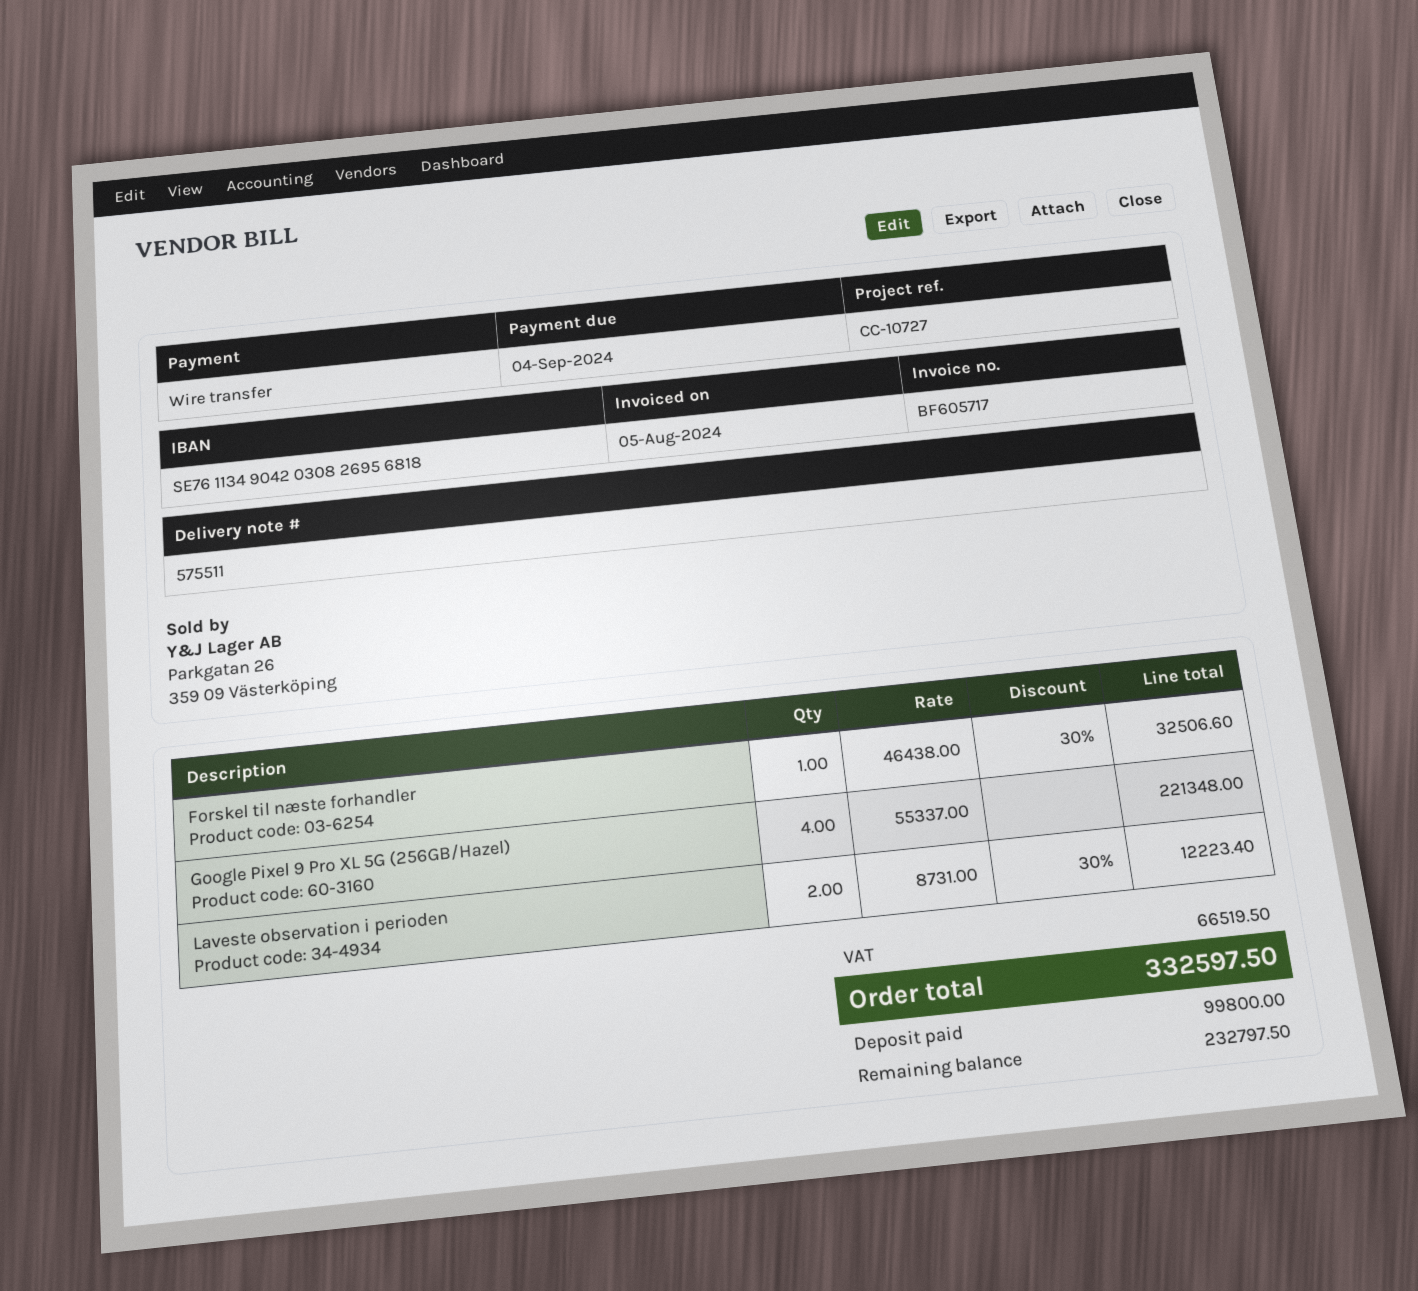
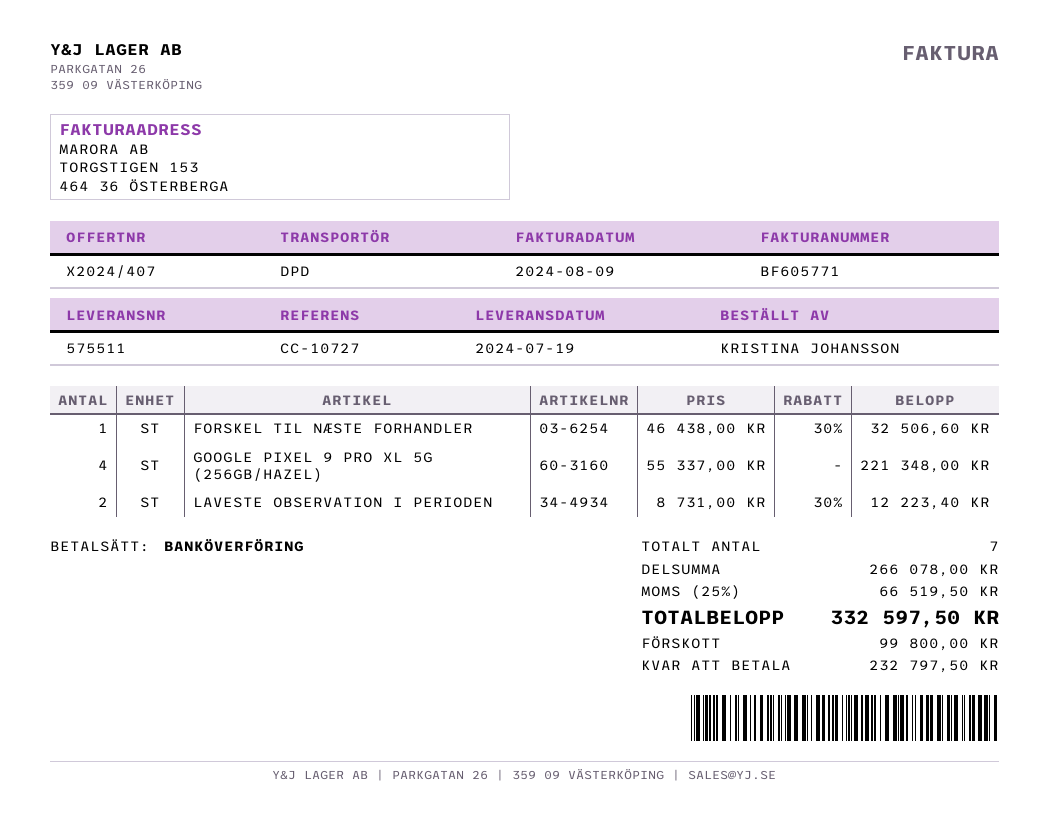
invoice number: BF605717 -> BF605771
invoice date: 2024-08-05 -> 2024-08-09

